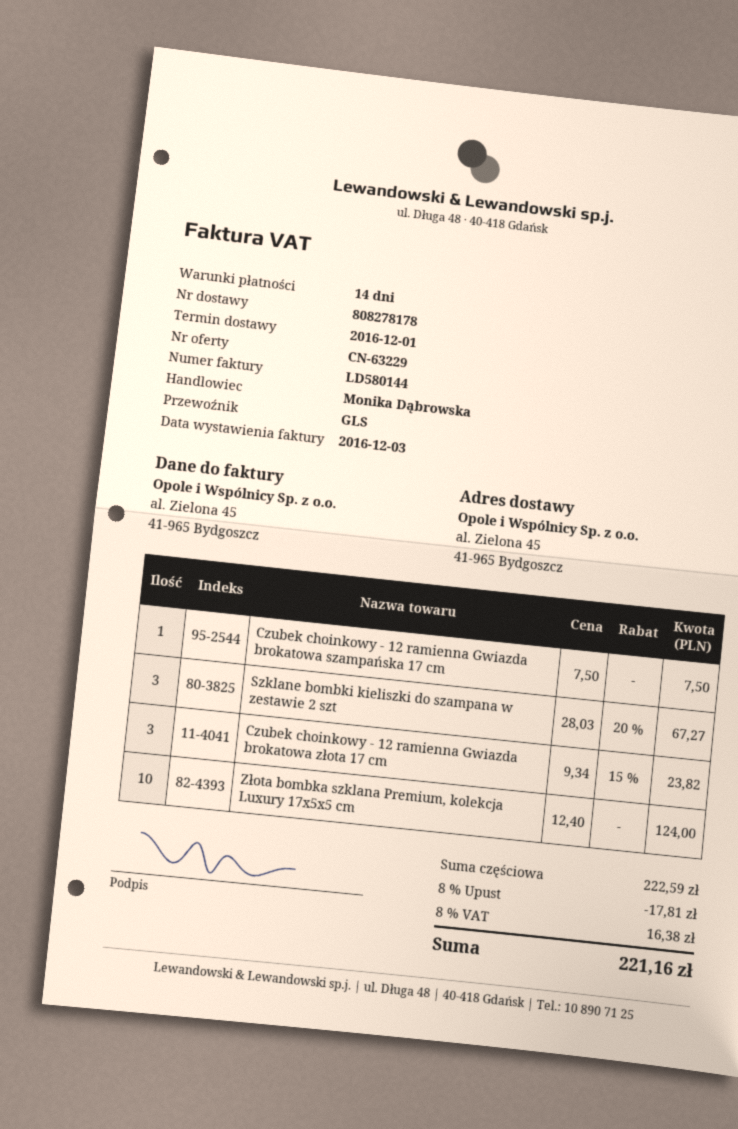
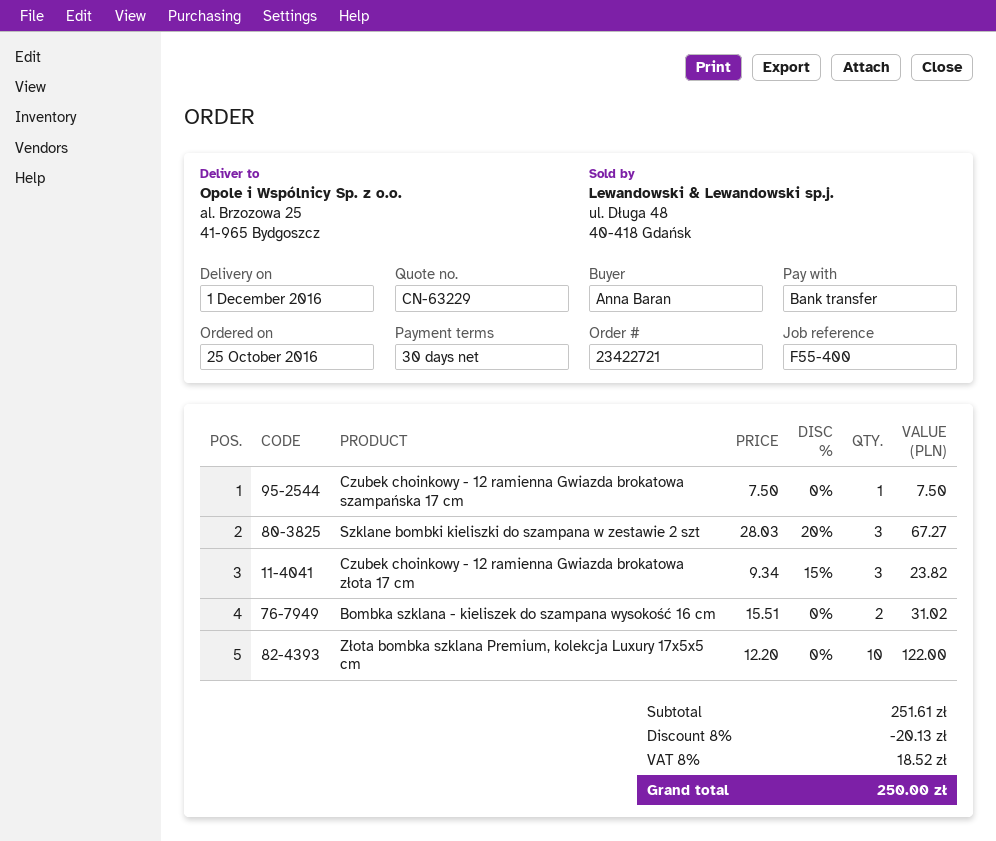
payment terms: 14 days -> 30 days
ship to: al. Zielona 45, 41-965 Bydgoszcz -> al. Brzozowa 25, 41-965 Bydgoszcz
Złota bombka szklana Premium, kolekcja Luxury 17x5x5 cm: 10 x 12.40 = 124.00 -> 10 x 12.20 = 122.00
Bombka szklana - kieliszek do szampana wysokość 16 cm: none -> 2 x 15.51 = 31.02
subtotal: 222.59 -> 251.61
discount: 8% = 17.81 -> 8% = 20.13
tax: 8% = 16.38 -> 8% = 18.52
total: 221.16 -> 250.00

